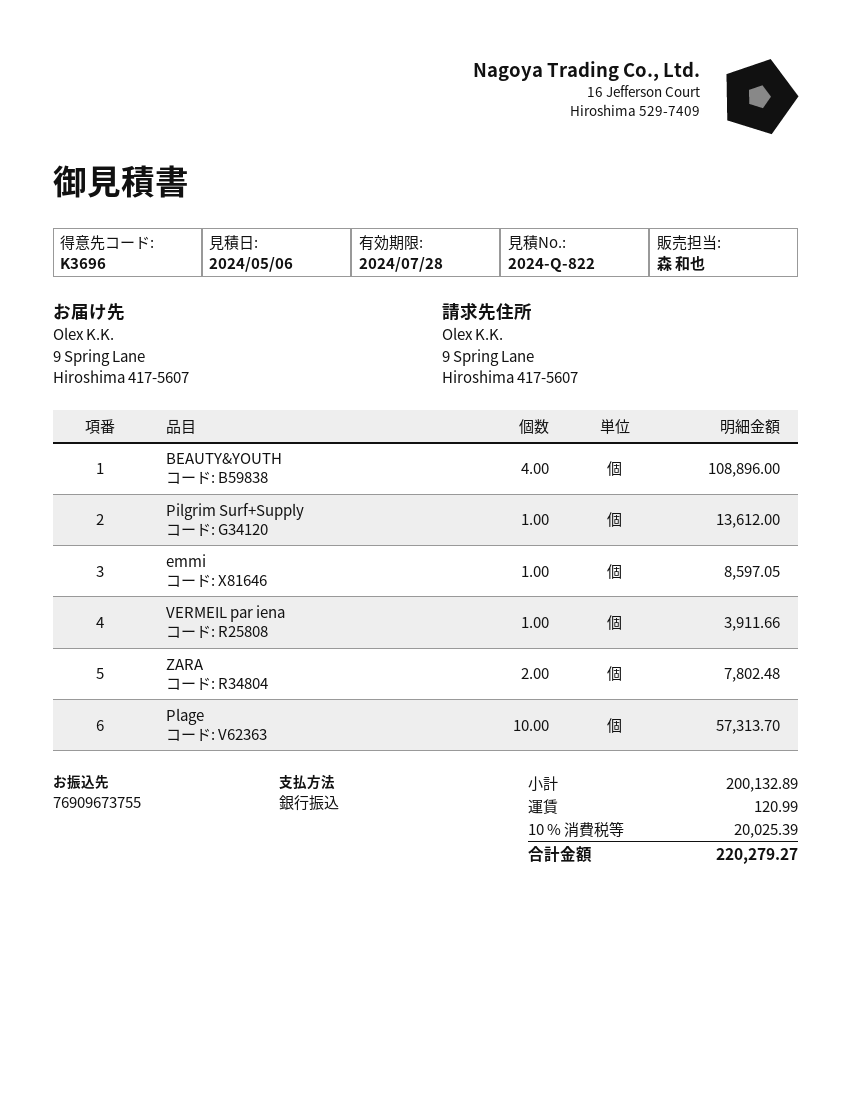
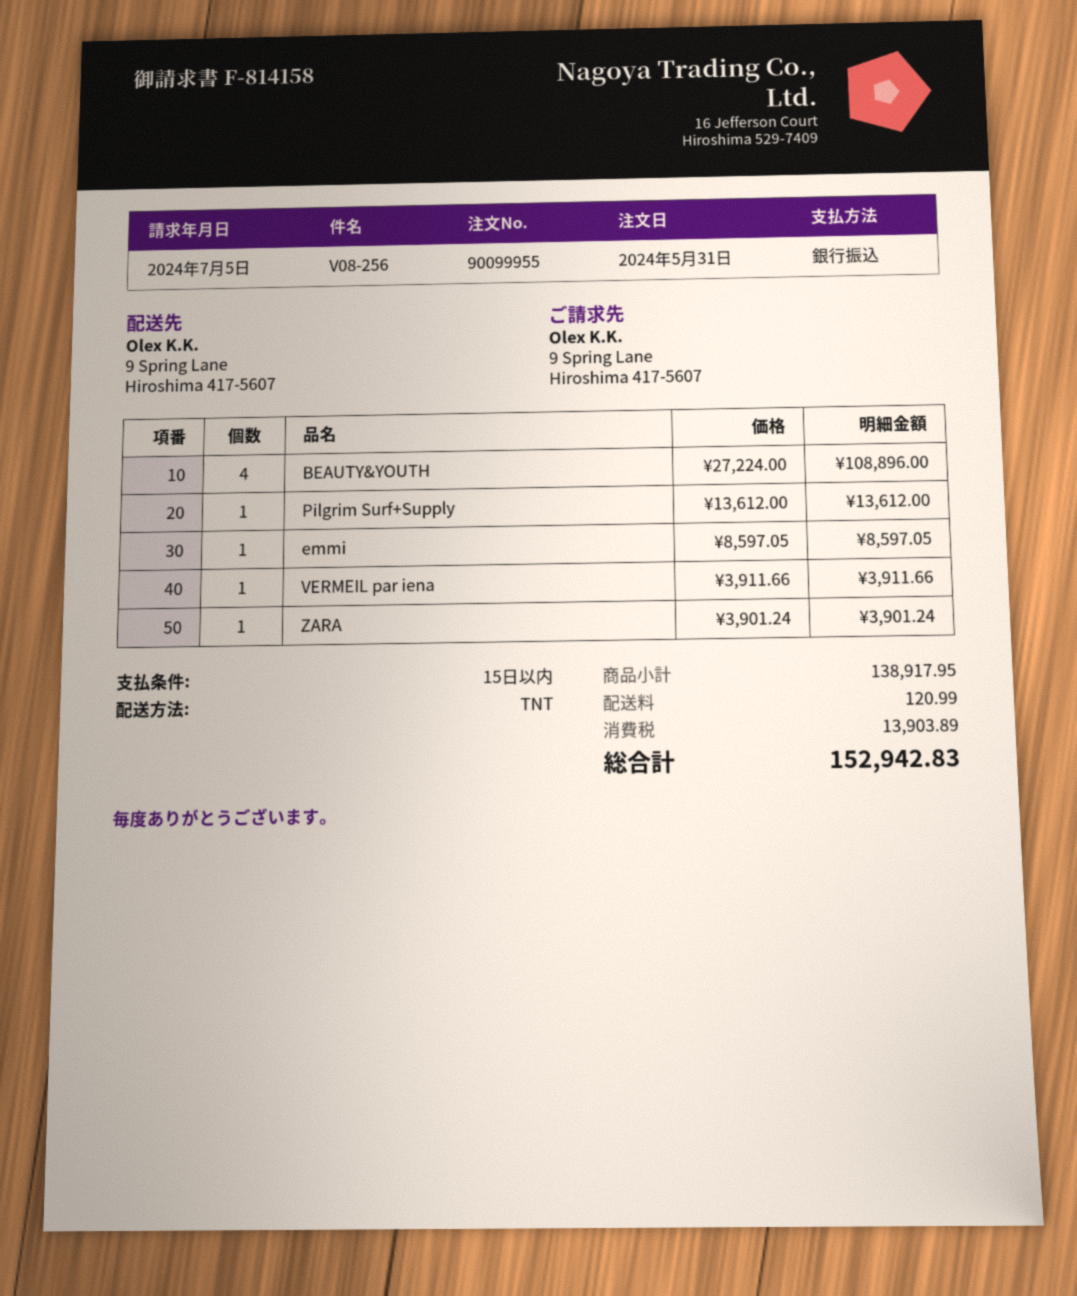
ZARA: 2 for 7802.48 -> 1 for 3901.24
Plage: 10 for 57313.70 -> none
subtotal: 200132.89 -> 138917.95
tax: 20025.39 -> 13903.89
total: 220279.27 -> 152942.83

